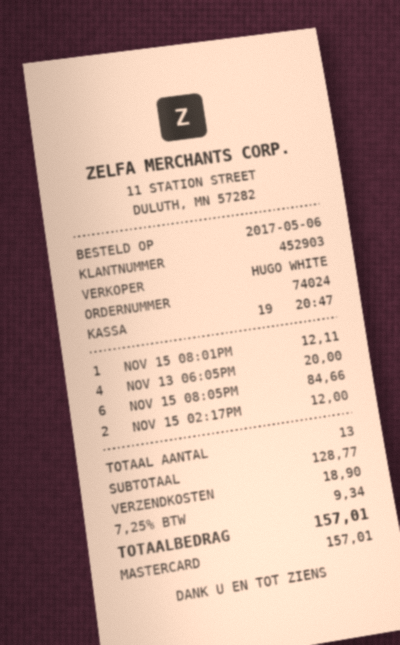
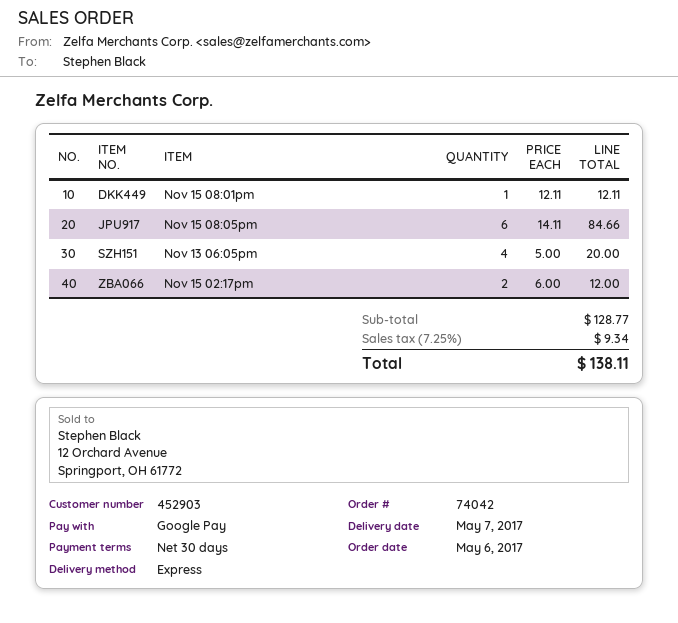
order number: 74024 -> 74042
payment method: Mastercard -> Google Pay
shipping: 18.90 -> none
total: 157.01 -> 138.11

